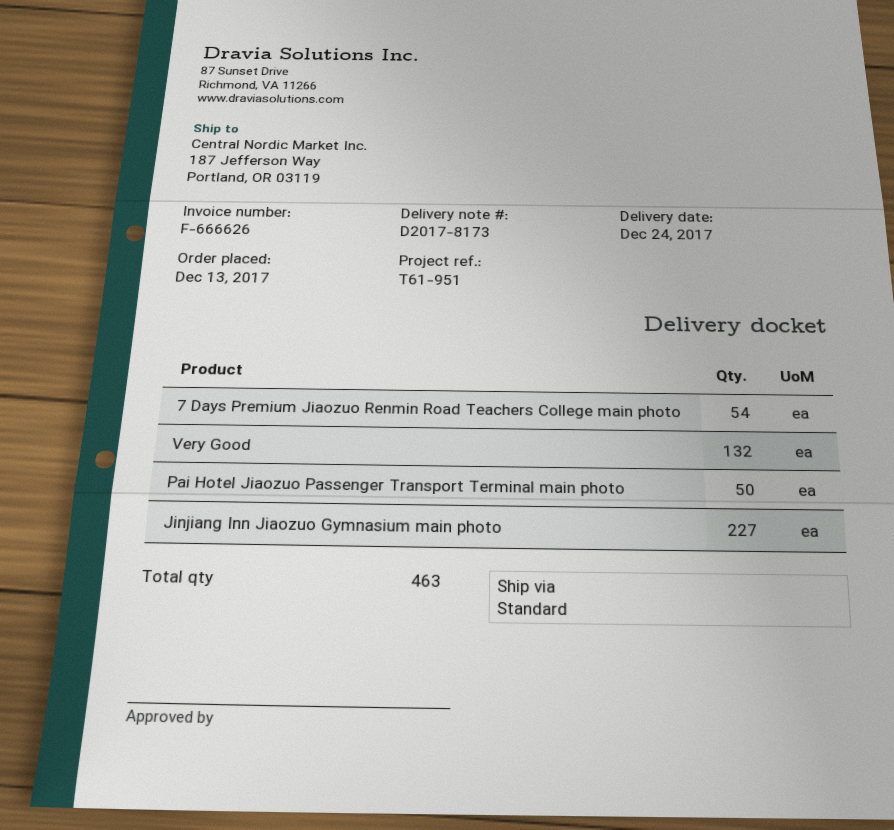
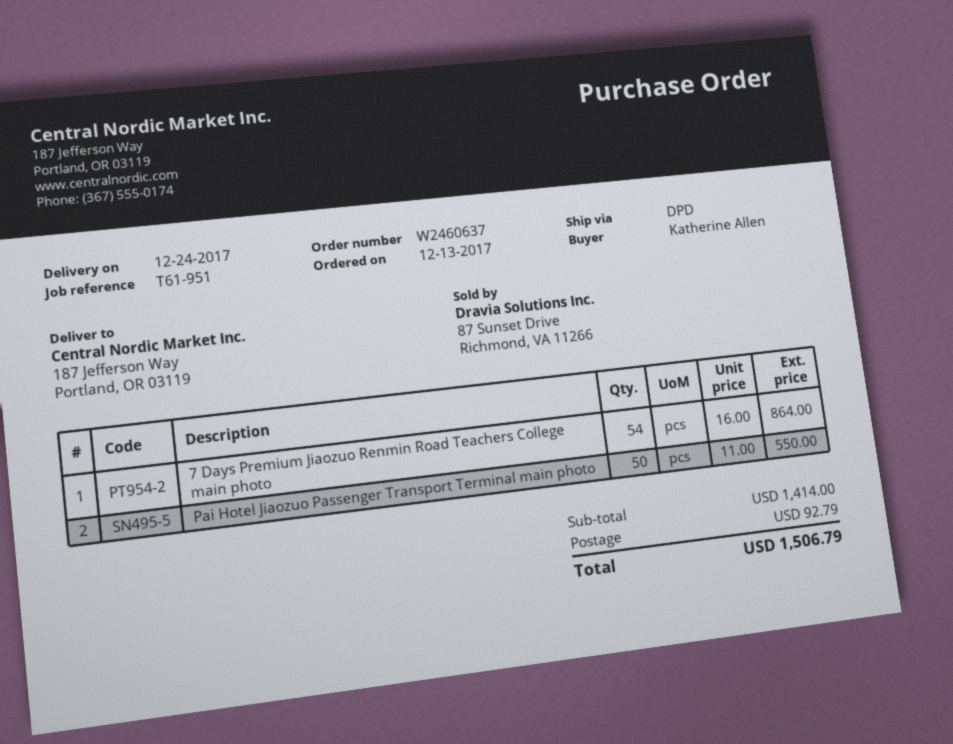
shipping method: standard -> DPD
Very Good: 132 -> none
Jinjiang Inn Jiaozuo Gymnasium main photo: 227 -> none

